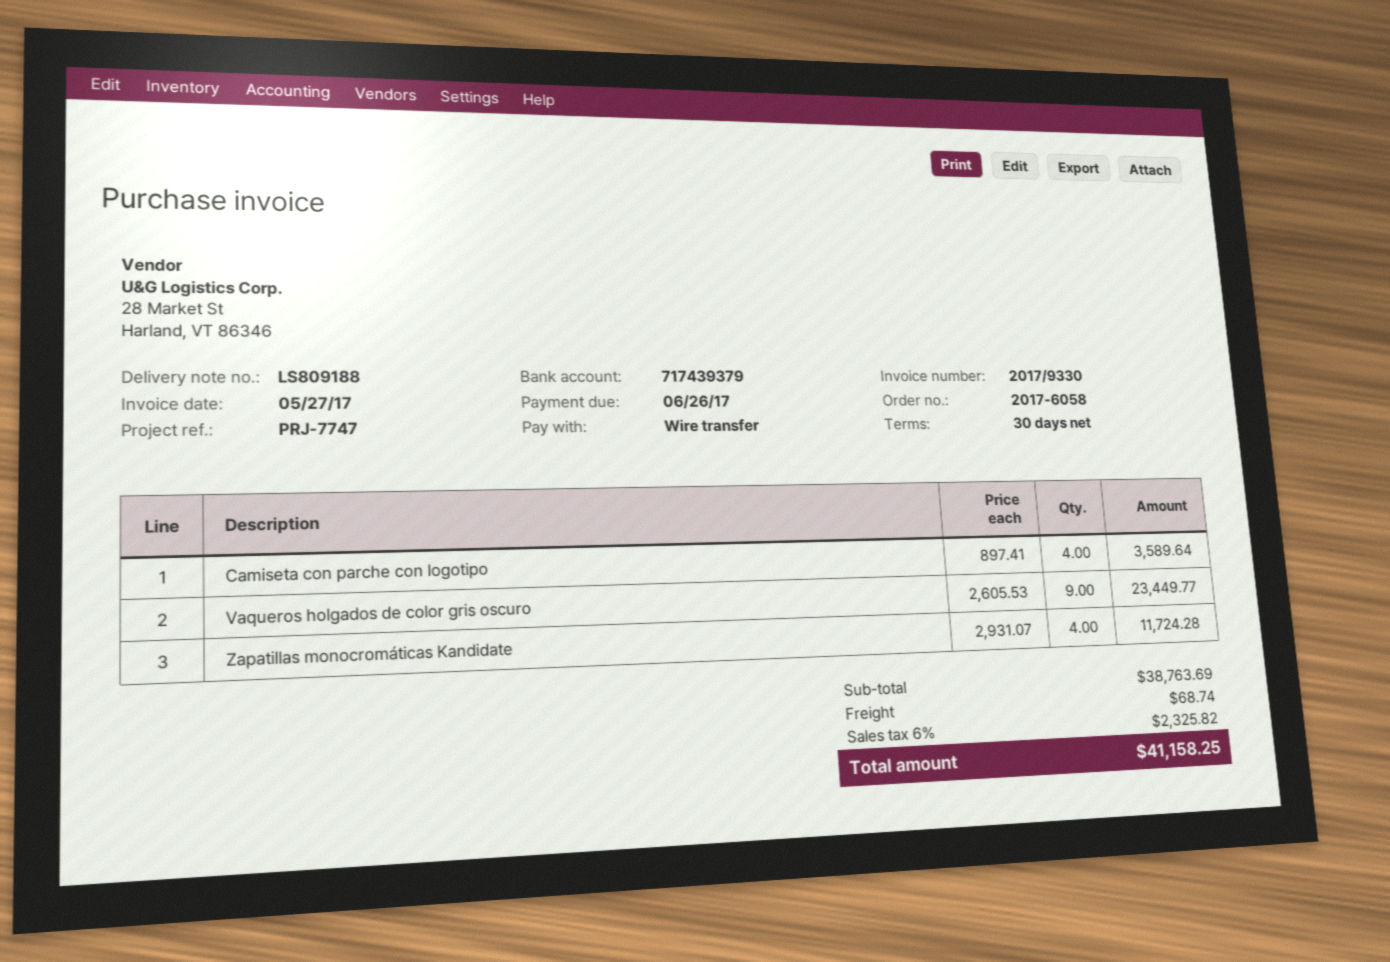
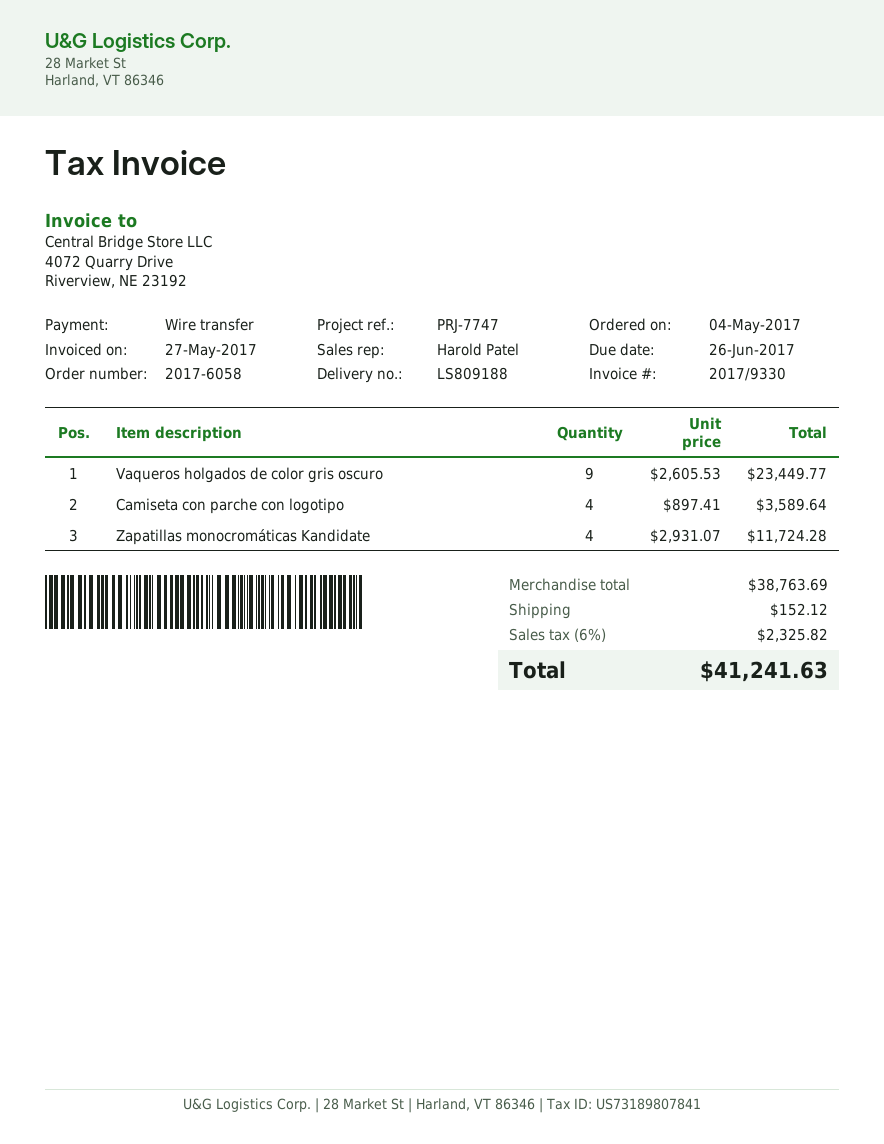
shipping: 68.74 -> 152.12
total: 41158.25 -> 41241.63

